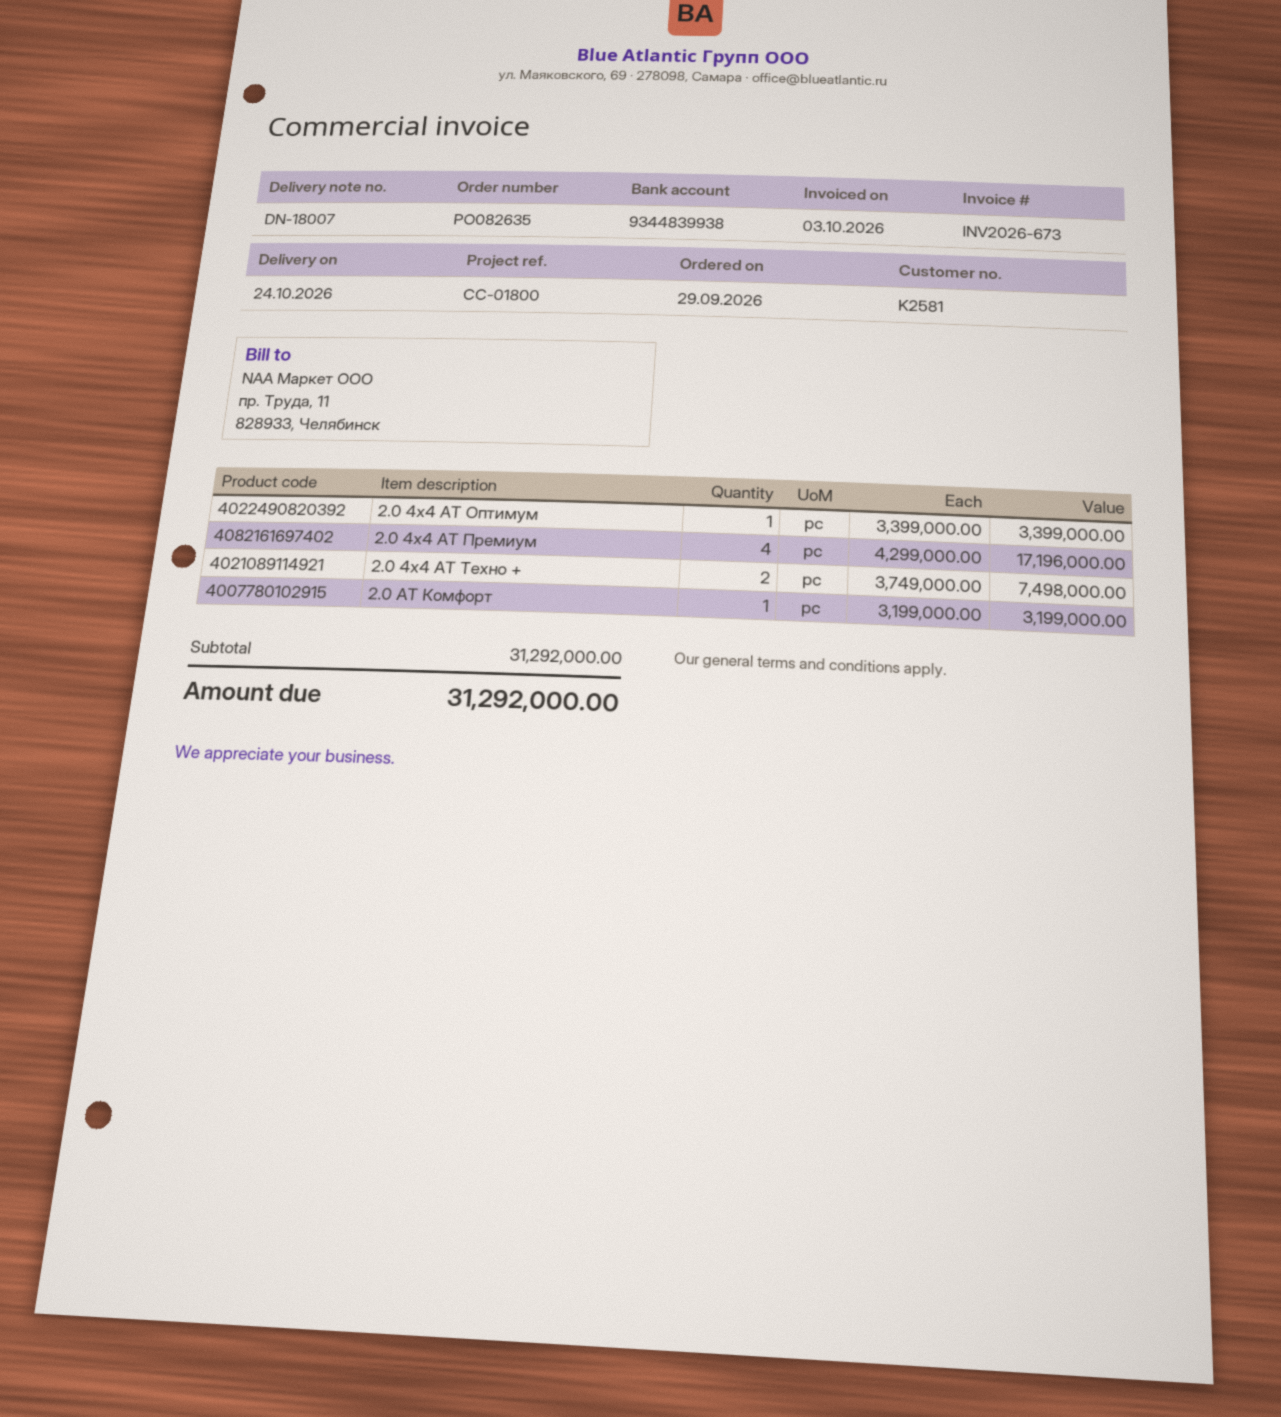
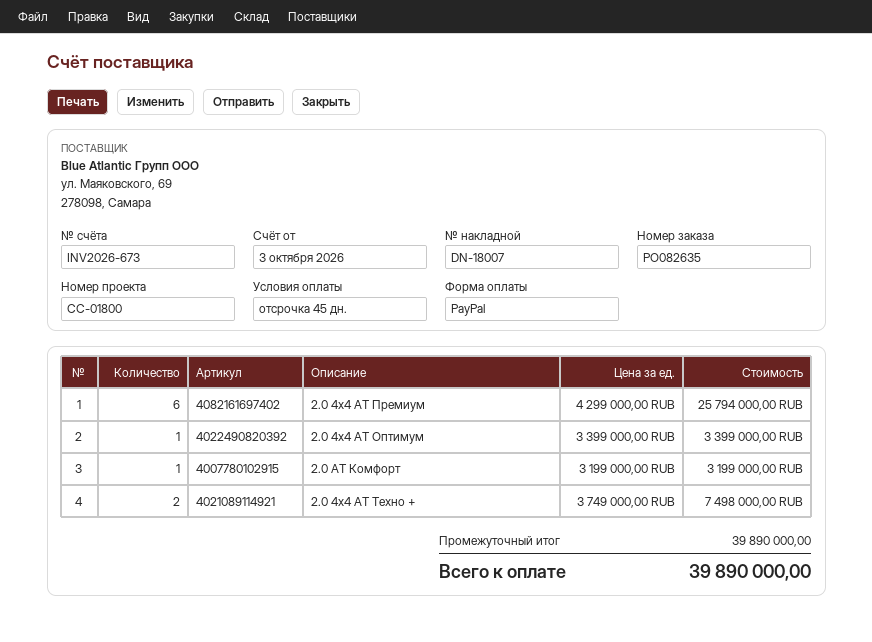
2.0 4x4 AT Премиум: 4 x 4299000.00 = 17196000.00 -> 6 x 4299000.00 = 25794000.00
subtotal: 31292000.00 -> 39890000.00
total: 31292000.00 -> 39890000.00

